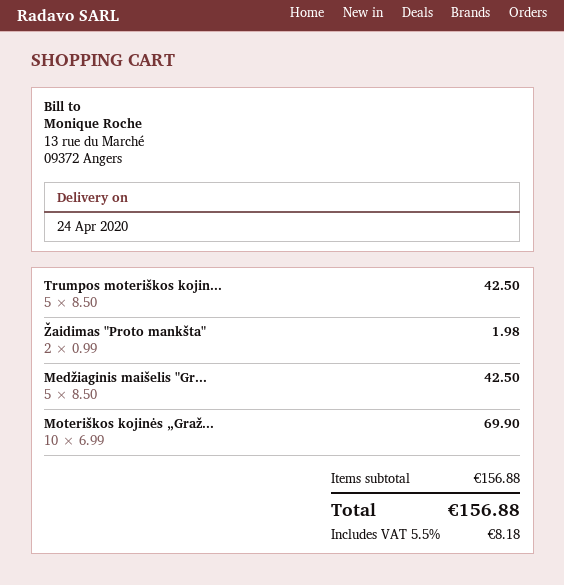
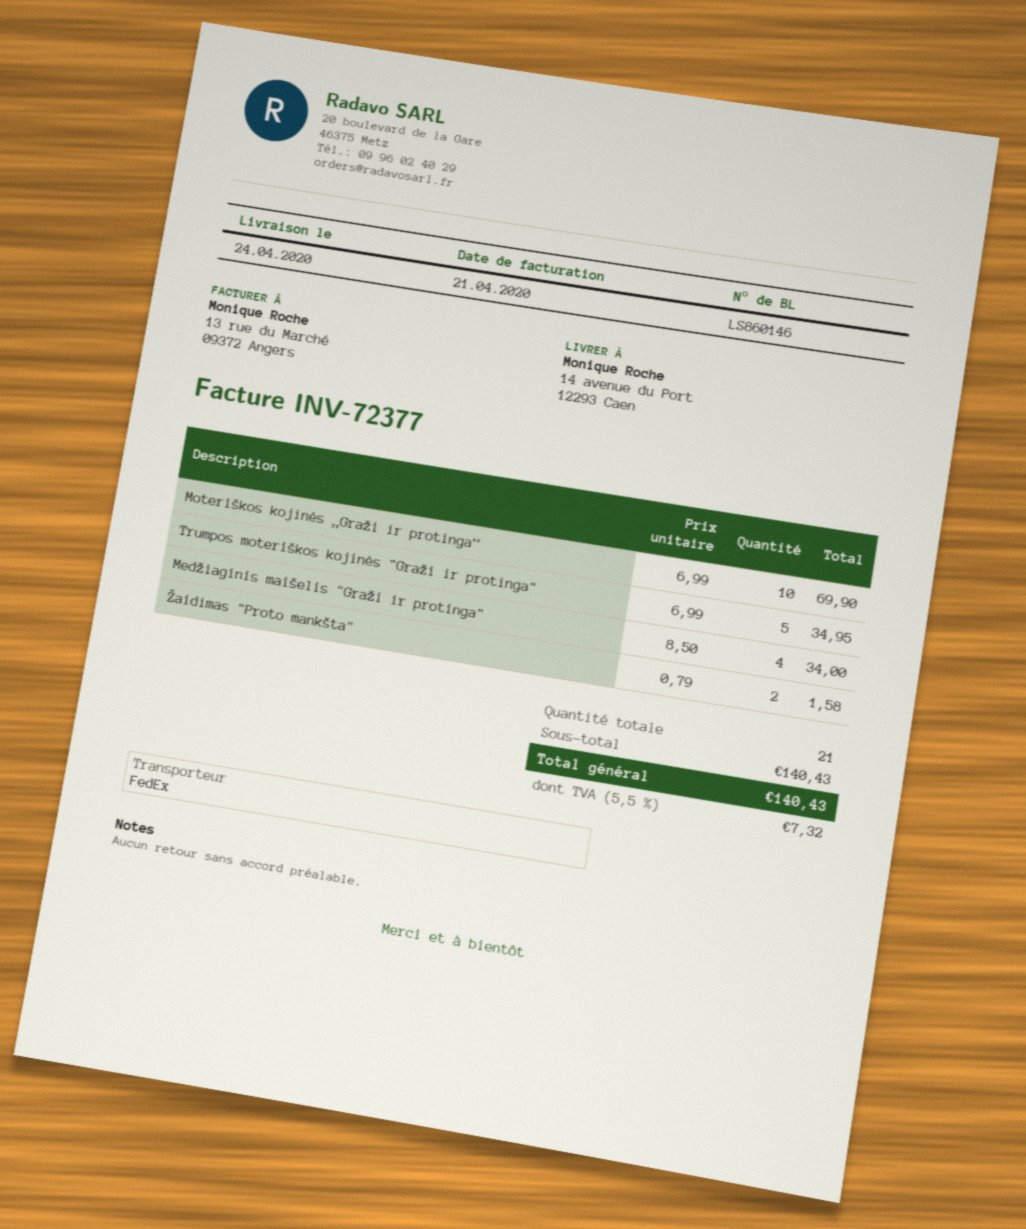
Trumpos moteriškos kojin...: 5 x 8.50 = 42.50 -> 5 x 6.99 = 34.95
Žaidimas "Proto mankšta": 2 x 0.99 = 1.98 -> 2 x 0.79 = 1.58
Medžiaginis maišelis "Gr...: 5 x 8.50 = 42.50 -> 4 x 8.50 = 34.00
subtotal: 156.88 -> 140.43
tax: 5.5% = 8.18 -> 5.5% = 7.32
total: 156.88 -> 140.43

